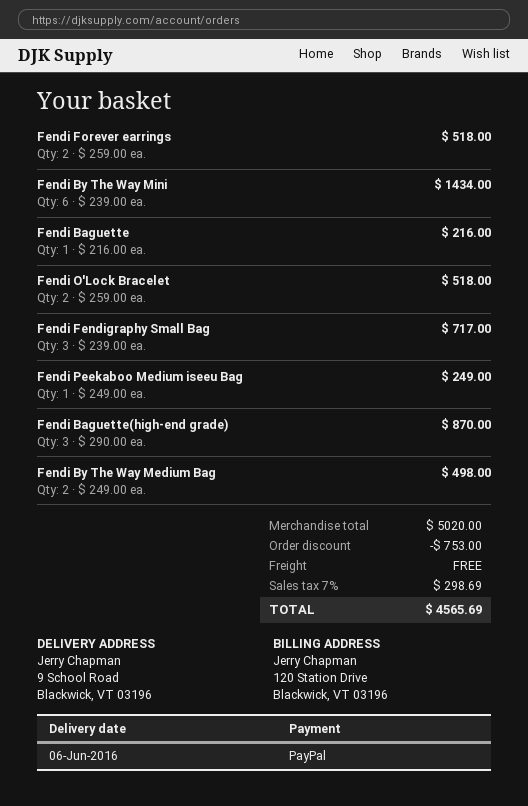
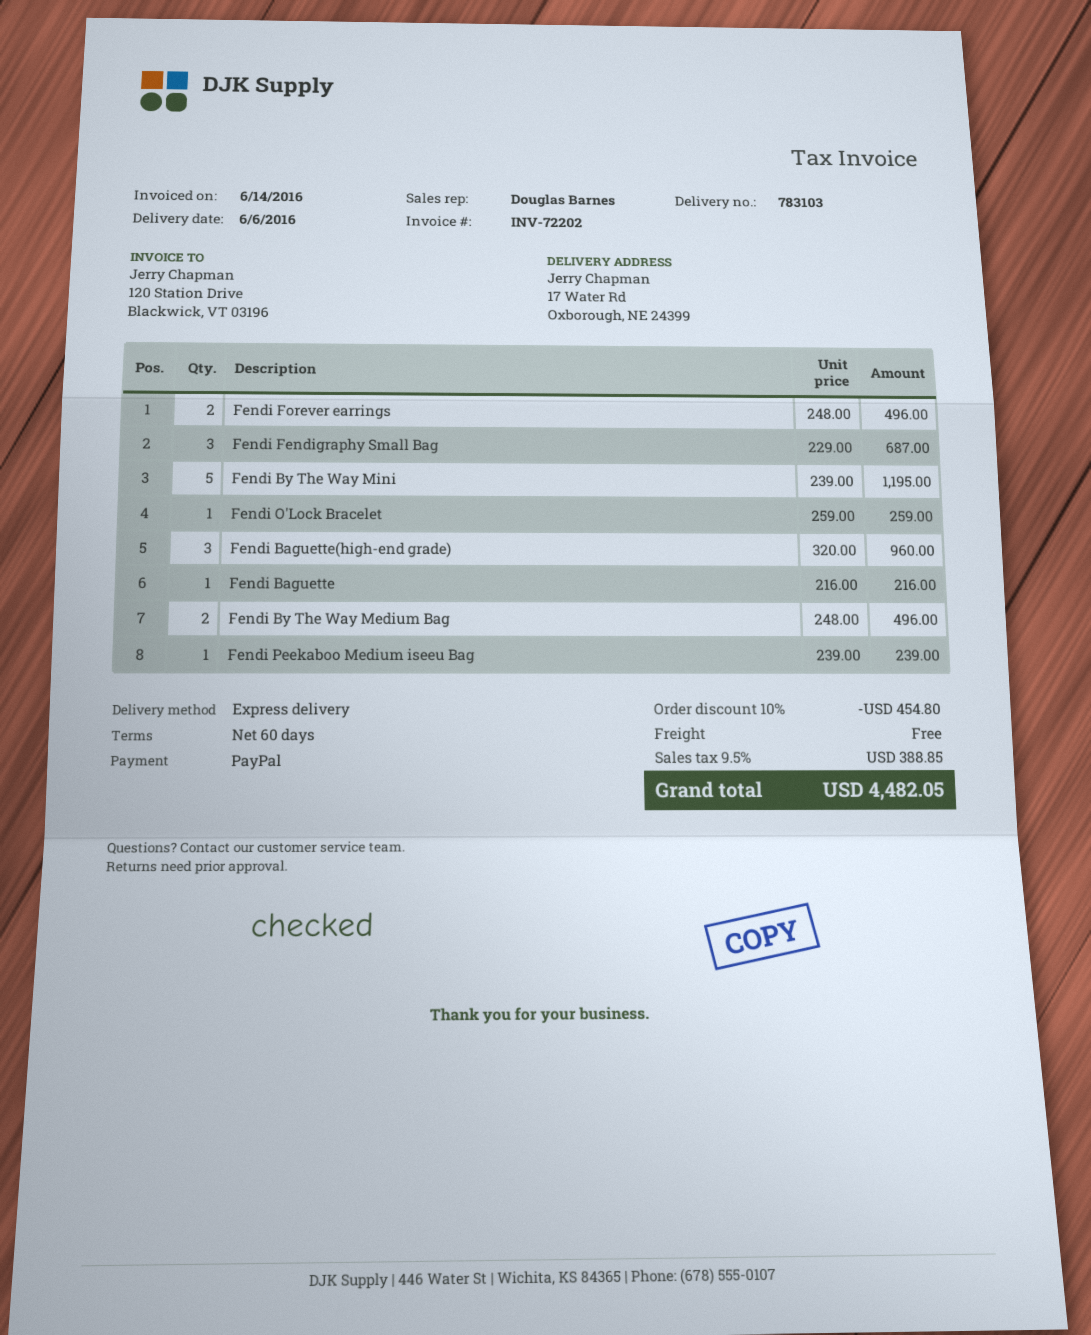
ship to: 9 School Road, Blackwick, VT 03196 -> 17 Water Rd, Oxborough, NE 24399
Fendi Forever earrings: 2 x 259.00 = 518.00 -> 2 x 248.00 = 496.00
Fendi By The Way Mini: 6 x 239.00 = 1434.00 -> 5 x 239.00 = 1195.00
Fendi O'Lock Bracelet: 2 x 259.00 = 518.00 -> 1 x 259.00 = 259.00
Fendi Fendigraphy Small Bag: 3 x 239.00 = 717.00 -> 3 x 229.00 = 687.00
Fendi Peekaboo Medium iseeu Bag: 1 x 249.00 = 249.00 -> 1 x 239.00 = 239.00
Fendi Baguette(high-end grade): 3 x 290.00 = 870.00 -> 3 x 320.00 = 960.00
Fendi By The Way Medium Bag: 2 x 249.00 = 498.00 -> 2 x 248.00 = 496.00
discount: 753.00 -> 454.80
tax: 7% = 298.69 -> 9.5% = 388.85
total: 4565.69 -> 4482.05

